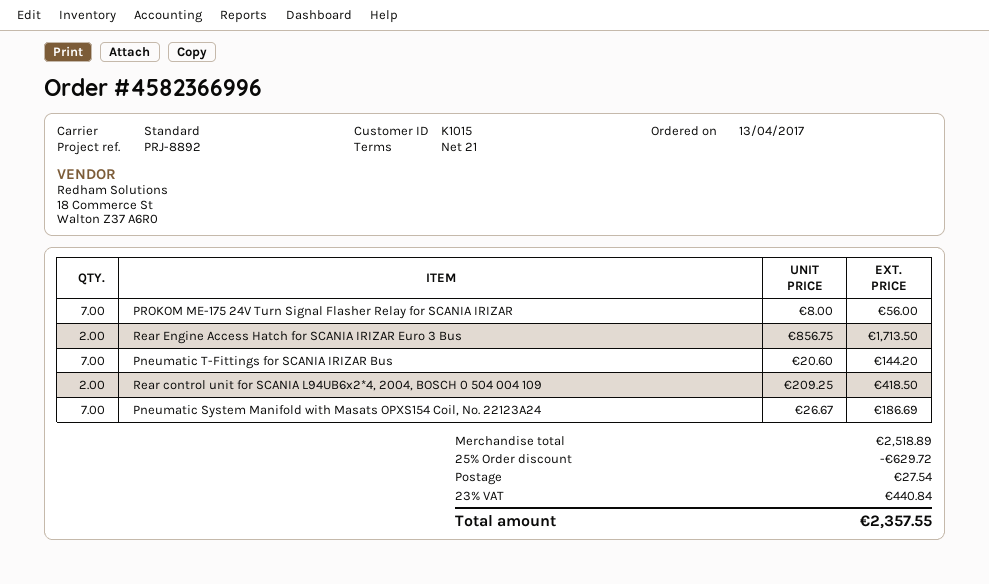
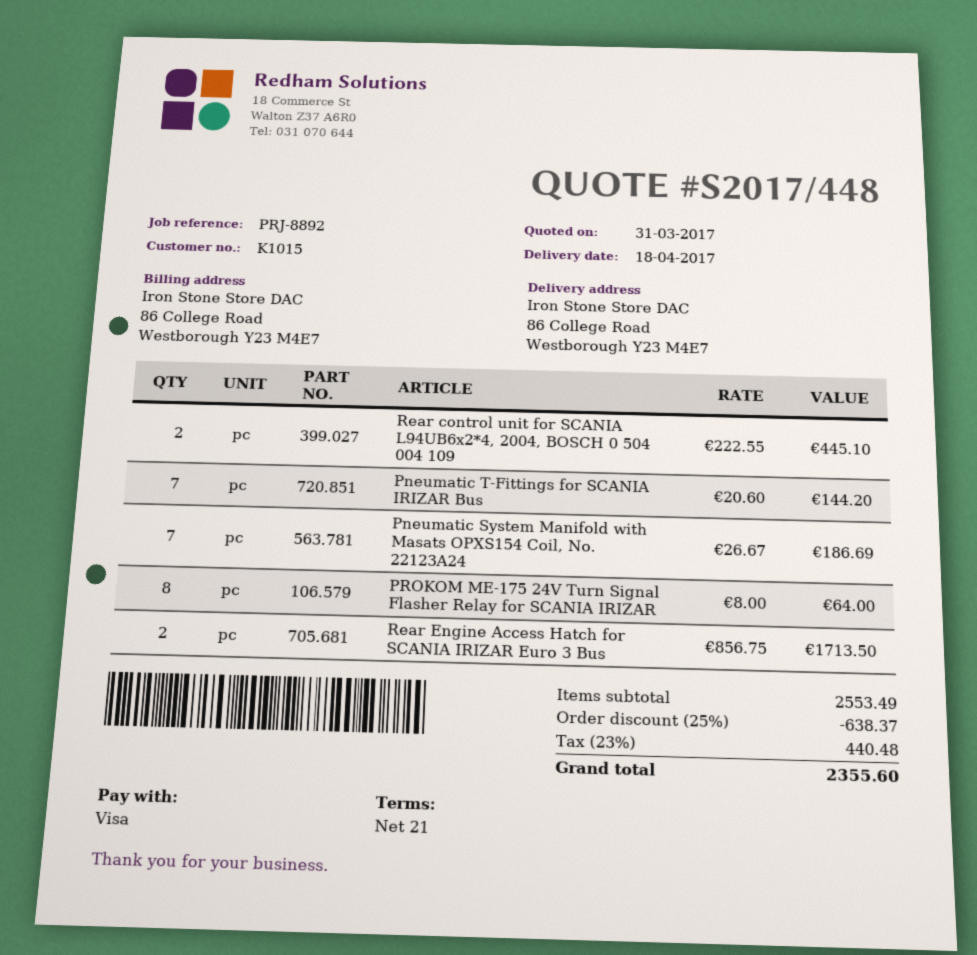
PROKOM ME-175 24V Turn Signal Flasher Relay for SCANIA IRIZAR: 7 x 8.00 = 56.00 -> 8 x 8.00 = 64.00
Rear control unit for SCANIA L94UB6x2*4, 2004, BOSCH 0 504 004 109: 2 x 209.25 = 418.50 -> 2 x 222.55 = 445.10
subtotal: 2518.89 -> 2553.49
discount: 25% = 629.72 -> 25% = 638.37
shipping: 27.54 -> none
tax: 23% = 440.84 -> 23% = 440.48
total: 2357.55 -> 2355.60

